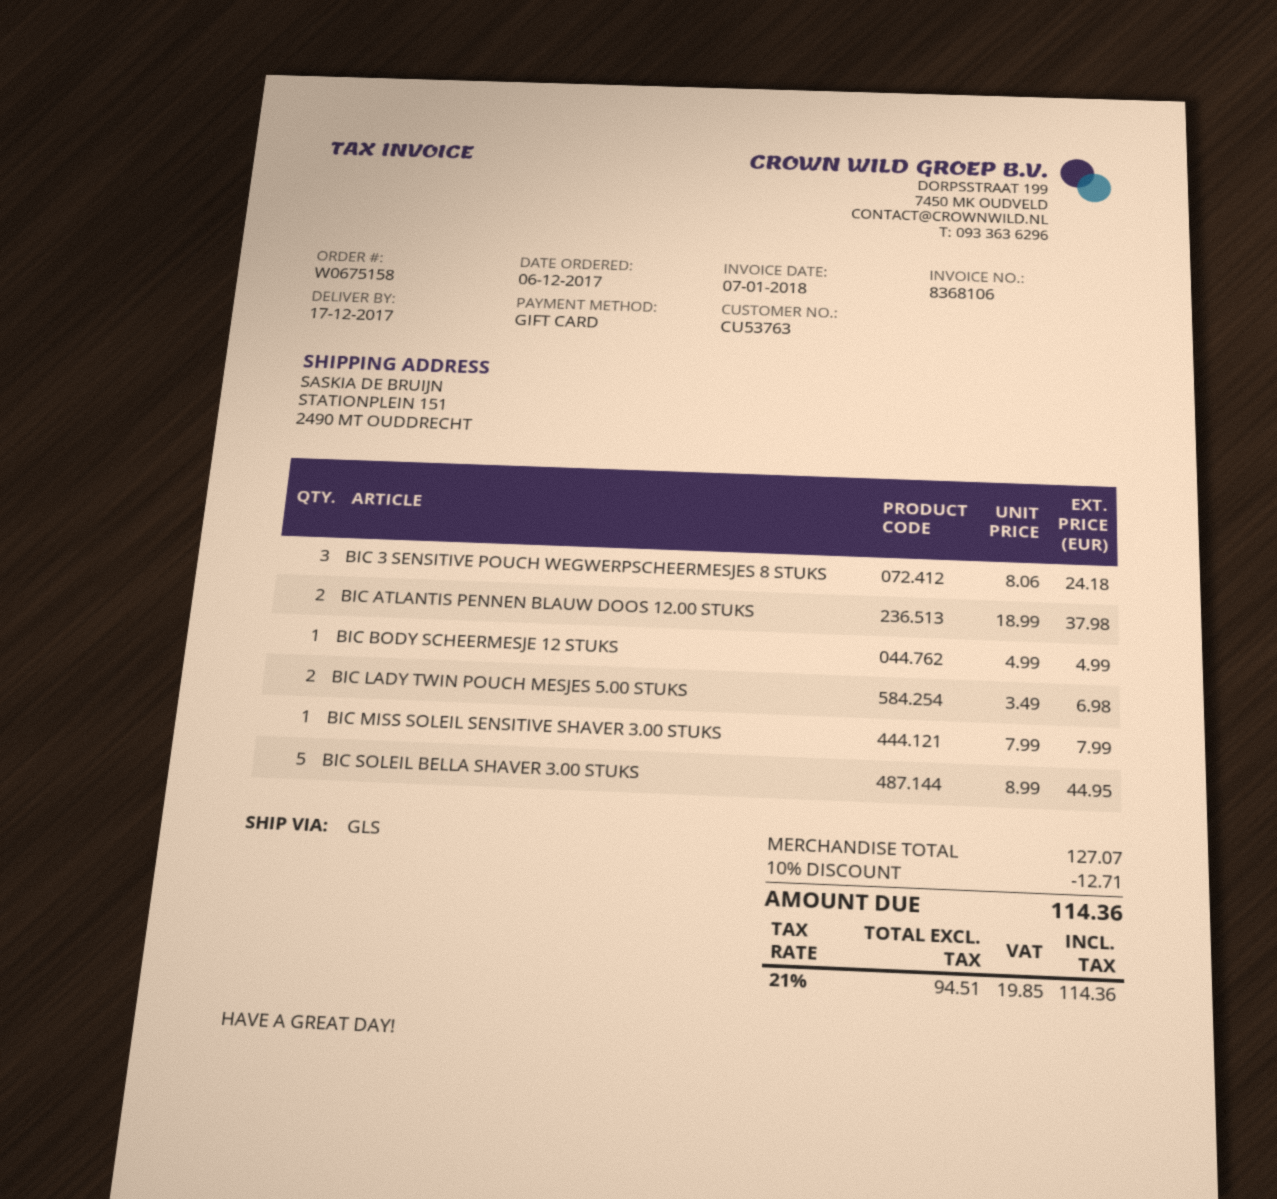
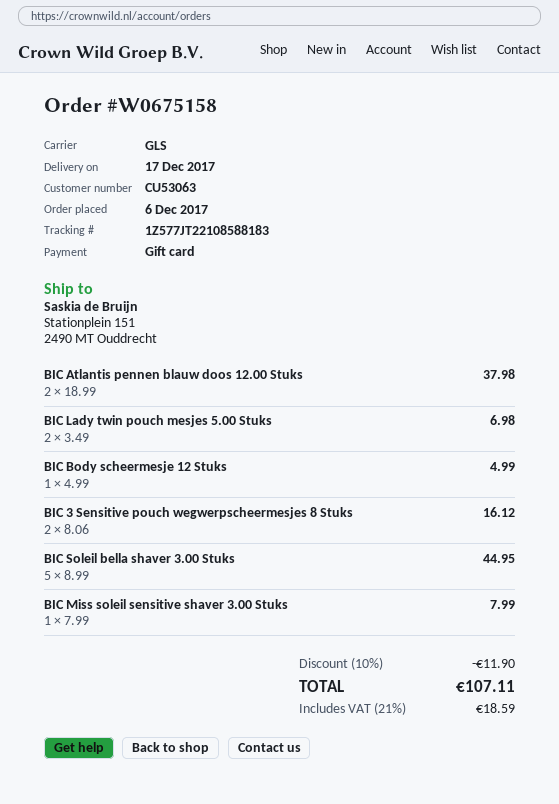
customer number: CU53763 -> CU53063
BIC 3 SENSITIVE POUCH WEGWERPSCHEERMESJES 8 STUKS: 3 x 8.06 = 24.18 -> 2 x 8.06 = 16.12
discount: 10% = 12.71 -> 10% = 11.90
tax: 21% = 19.85 -> 21% = 18.59
total: 114.36 -> 107.11

